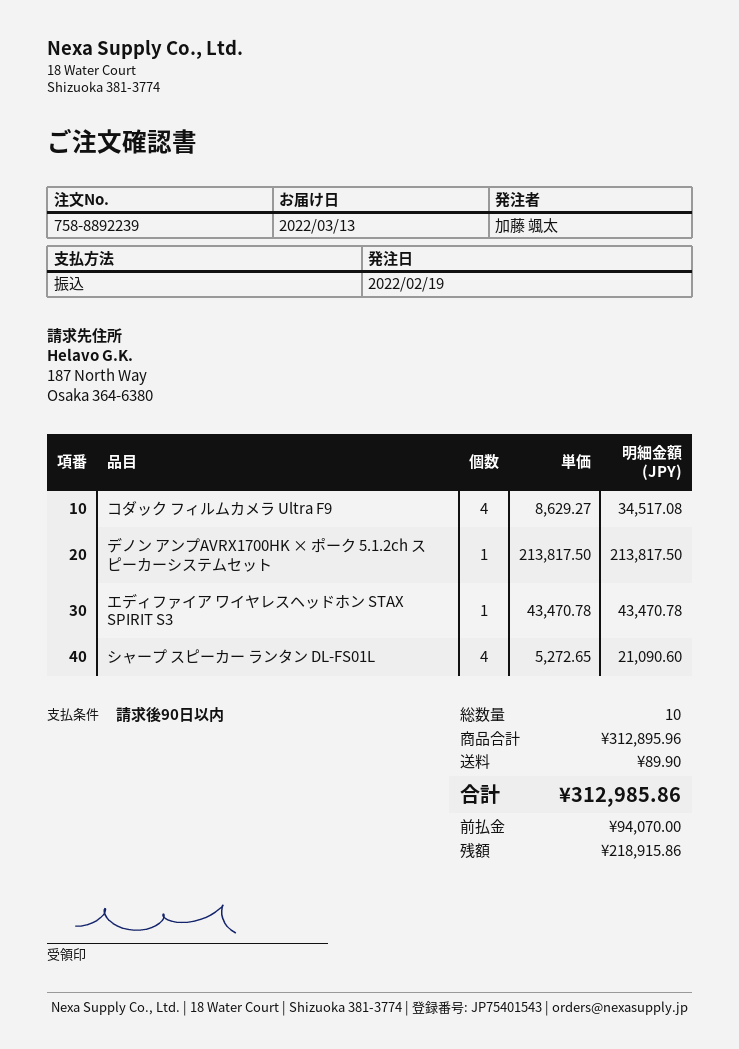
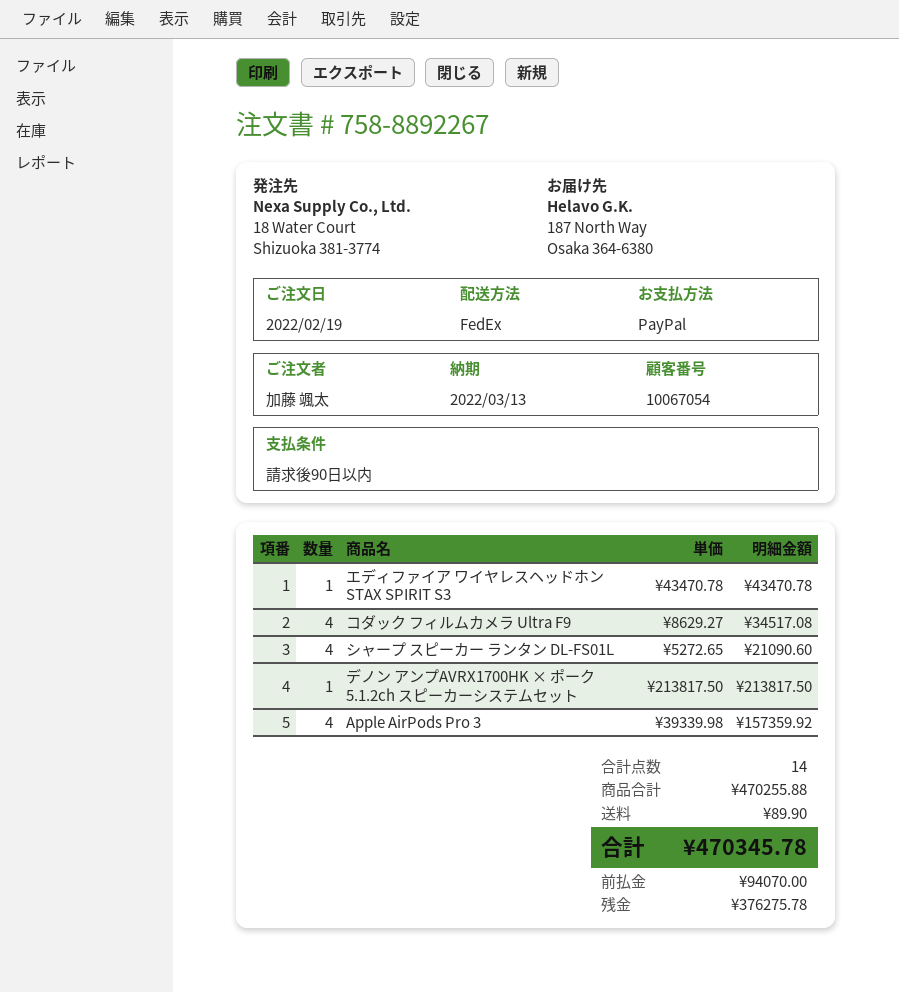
order number: 758-8892239 -> 758-8892267
payment method: bank transfer -> PayPal
Apple AirPods Pro 3: none -> 4 x 39339.98 = 157359.92
total quantity: 10 -> 14
subtotal: 312895.96 -> 470255.88
total: 312985.86 -> 470345.78
balance: 218915.86 -> 376275.78

